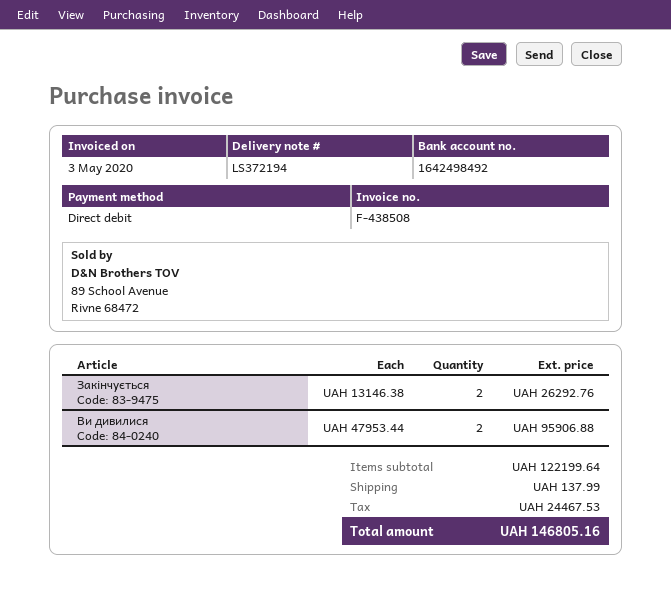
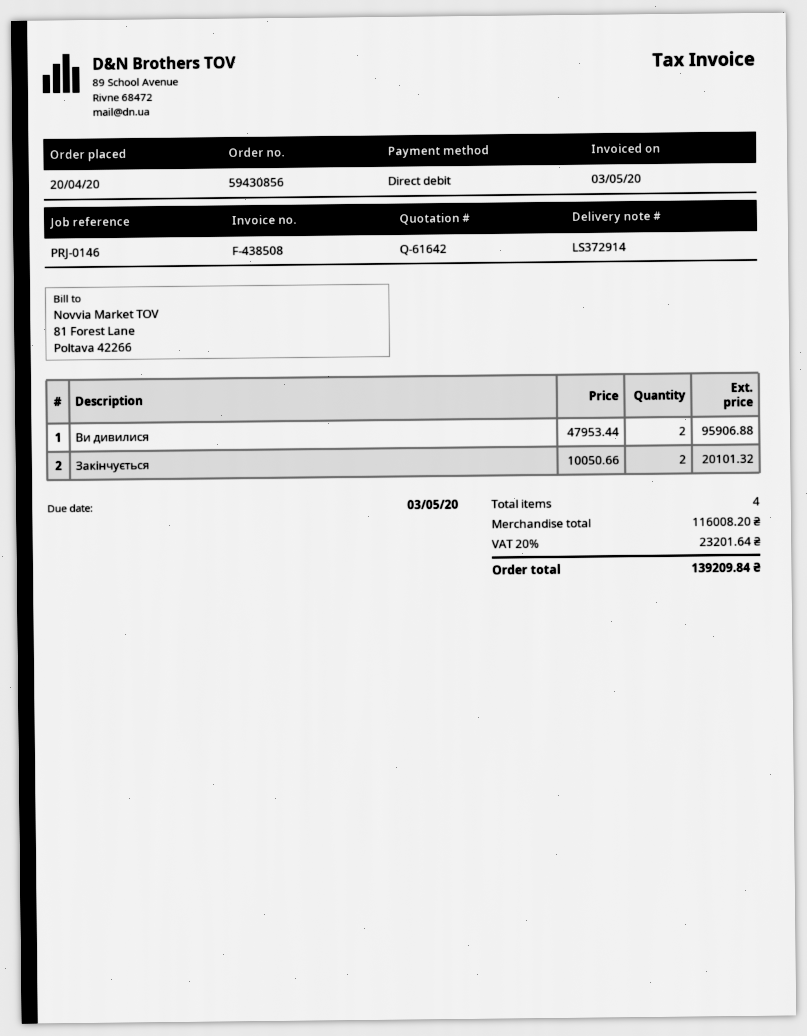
delivery note number: LS372194 -> LS372914
Закінчується: 2 x 13146.38 = 26292.76 -> 2 x 10050.66 = 20101.32
subtotal: 122199.64 -> 116008.20
shipping: 137.99 -> none
tax: 24467.53 -> 23201.64
total: 146805.16 -> 139209.84

